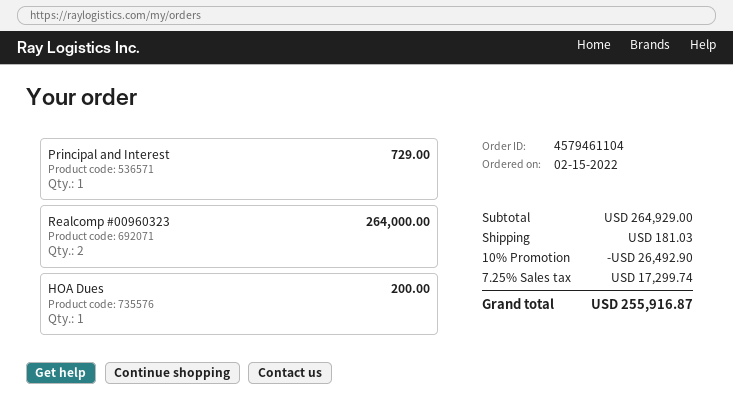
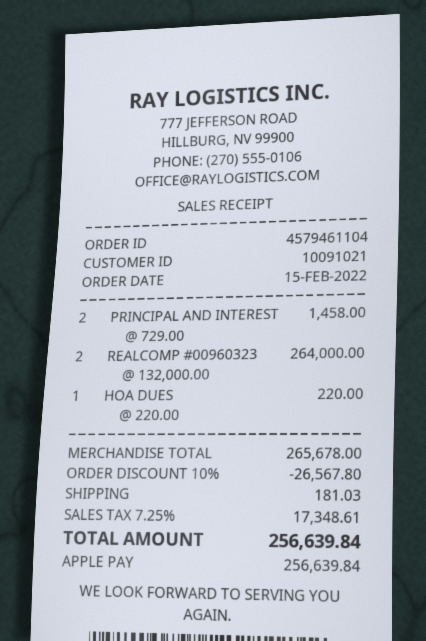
Principal and Interest: 1 for 729.00 -> 2 for 1458.00
HOA Dues: 1 for 200.00 -> 1 for 220.00
subtotal: 264929.00 -> 265678.00
discount: 10% = 26492.90 -> 10% = 26567.80
tax: 7.25% = 17299.74 -> 7.25% = 17348.61
total: 255916.87 -> 256639.84

